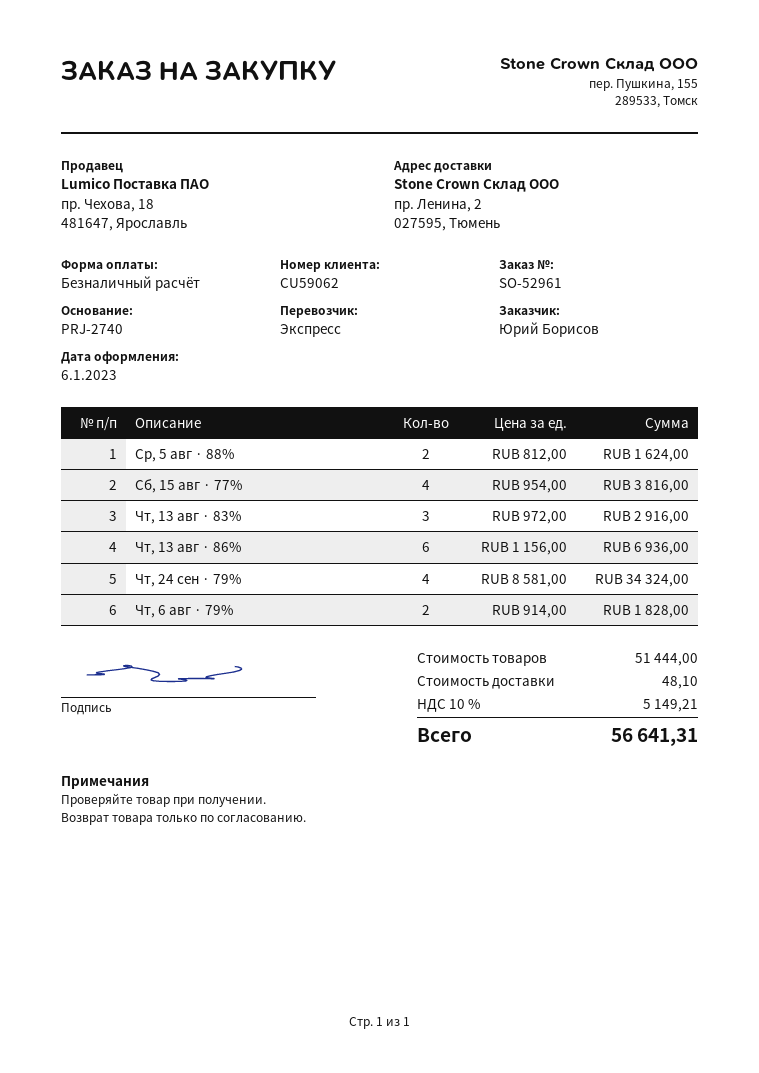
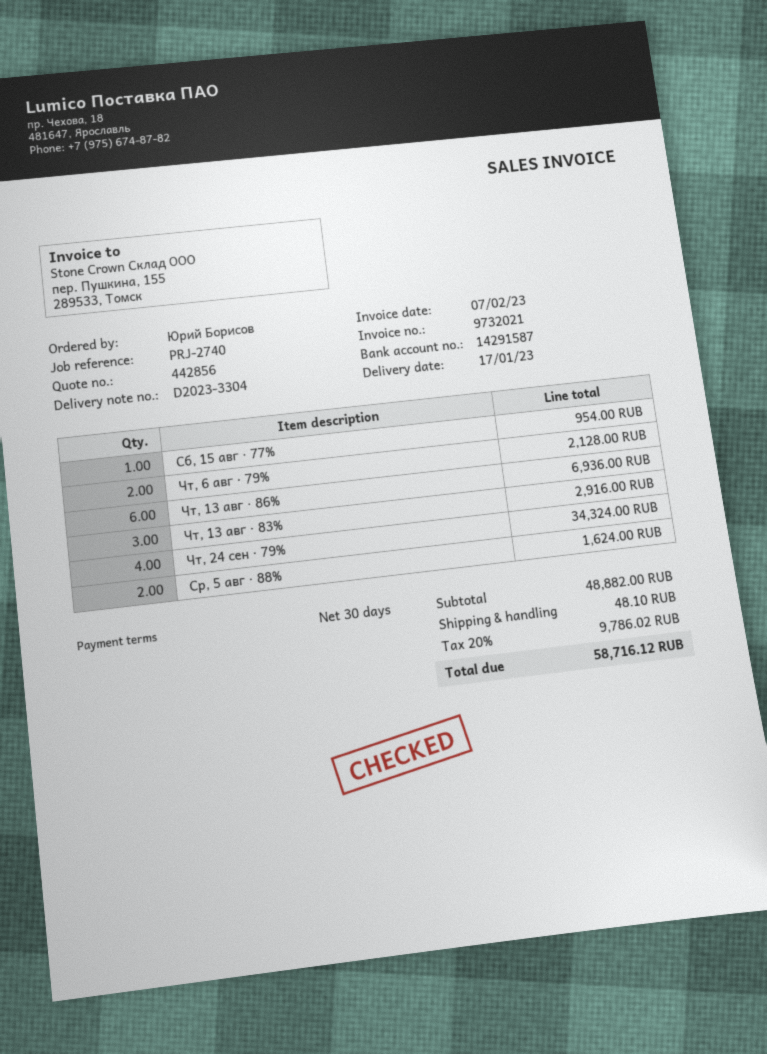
Сб, 15 авг · 77%: 4 for 3816.00 -> 1 for 954.00
Чт, 6 авг · 79%: 2 for 1828.00 -> 2 for 2128.00
subtotal: 51444.00 -> 48882.00
tax: 10% = 5149.21 -> 20% = 9786.02
total: 56641.31 -> 58716.12

